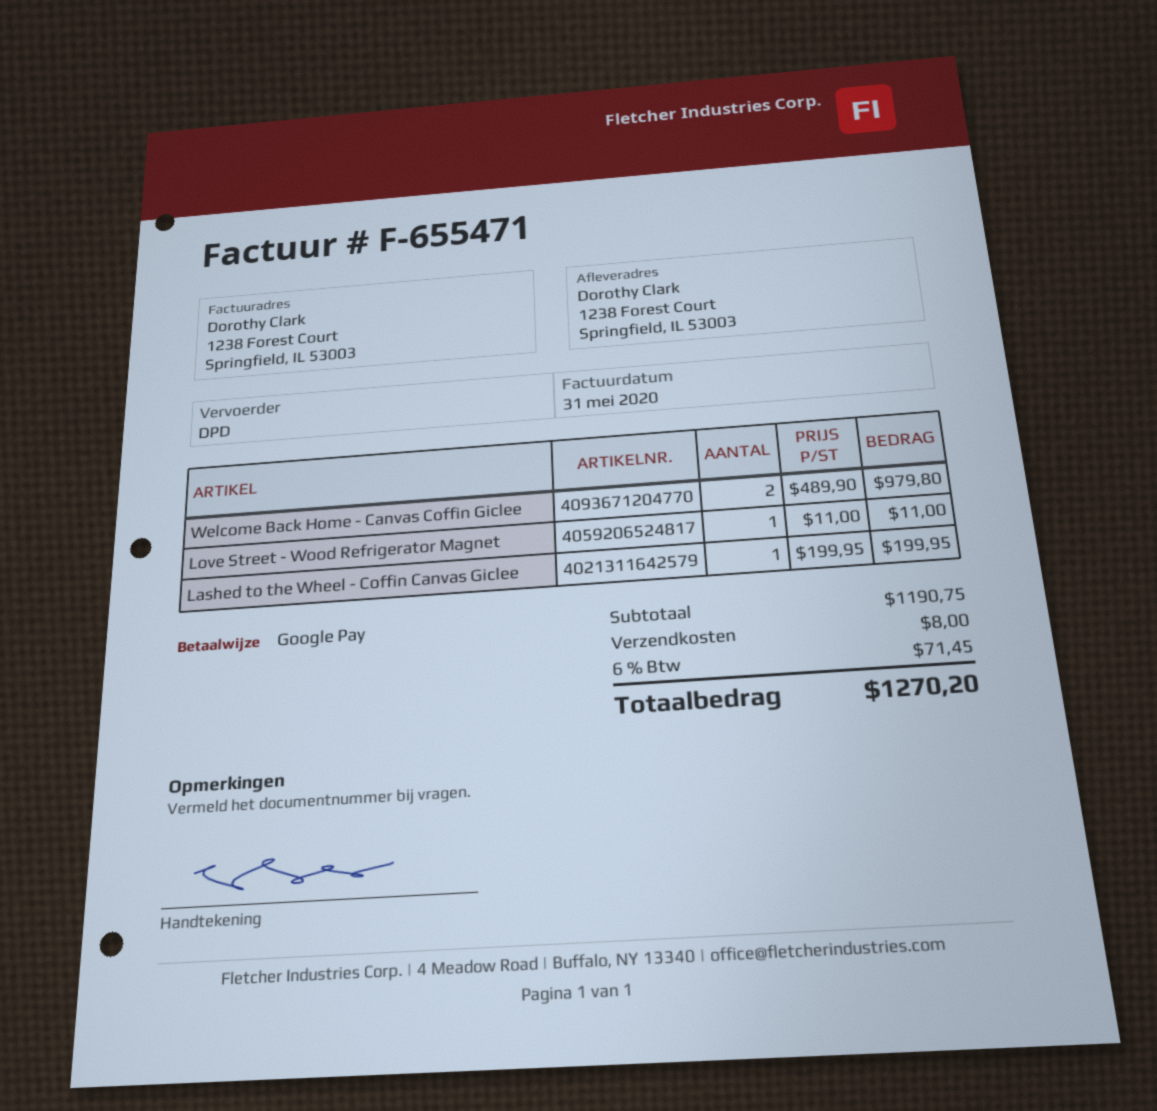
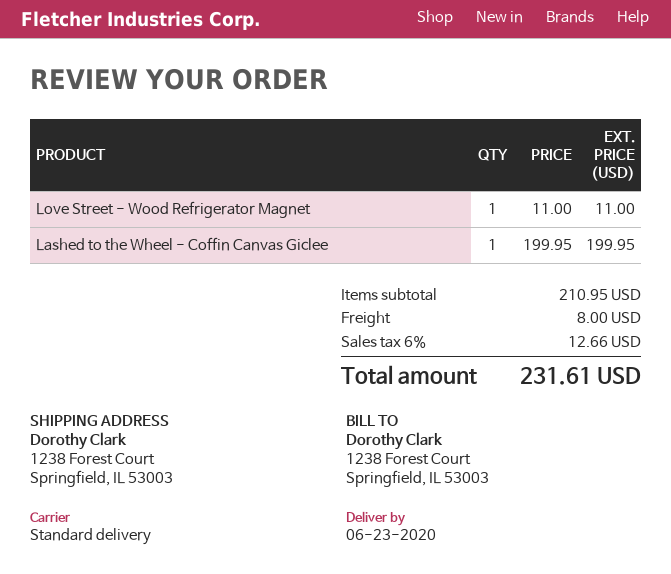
shipping method: DPD -> standard
Welcome Back Home - Canvas Coffin Giclee: 2 x 489.90 = 979.80 -> none
subtotal: 1190.75 -> 210.95
tax: 6% = 71.45 -> 6% = 12.66
total: 1270.20 -> 231.61

